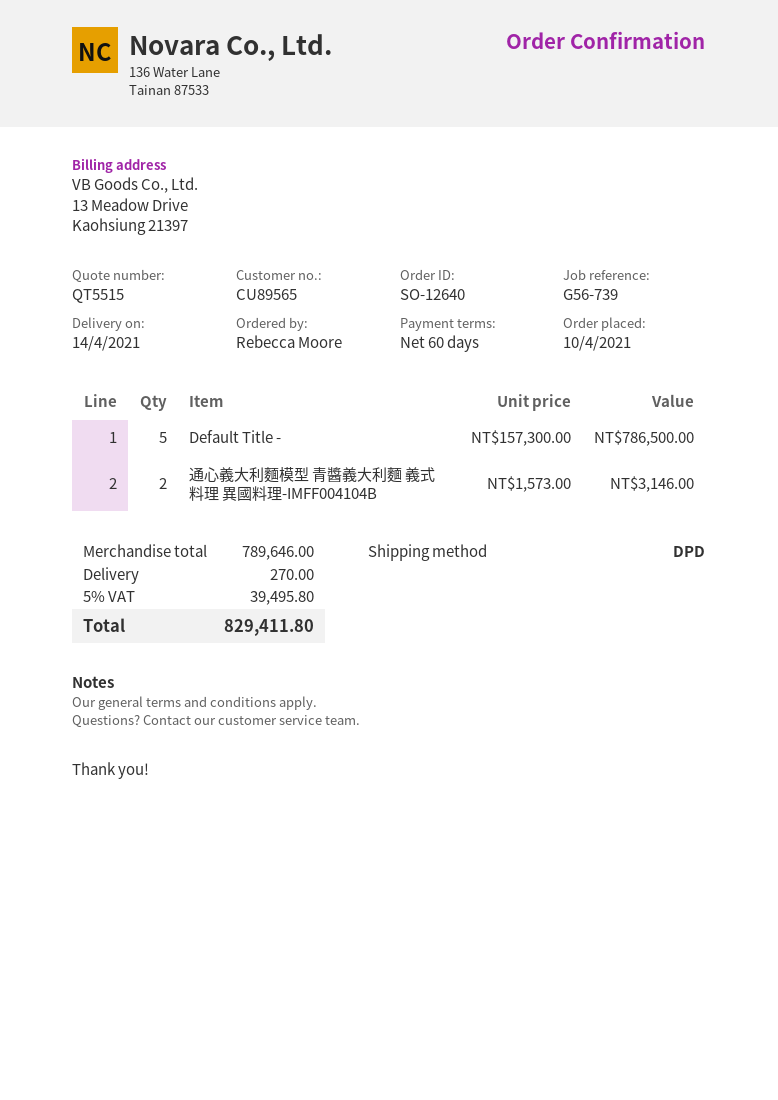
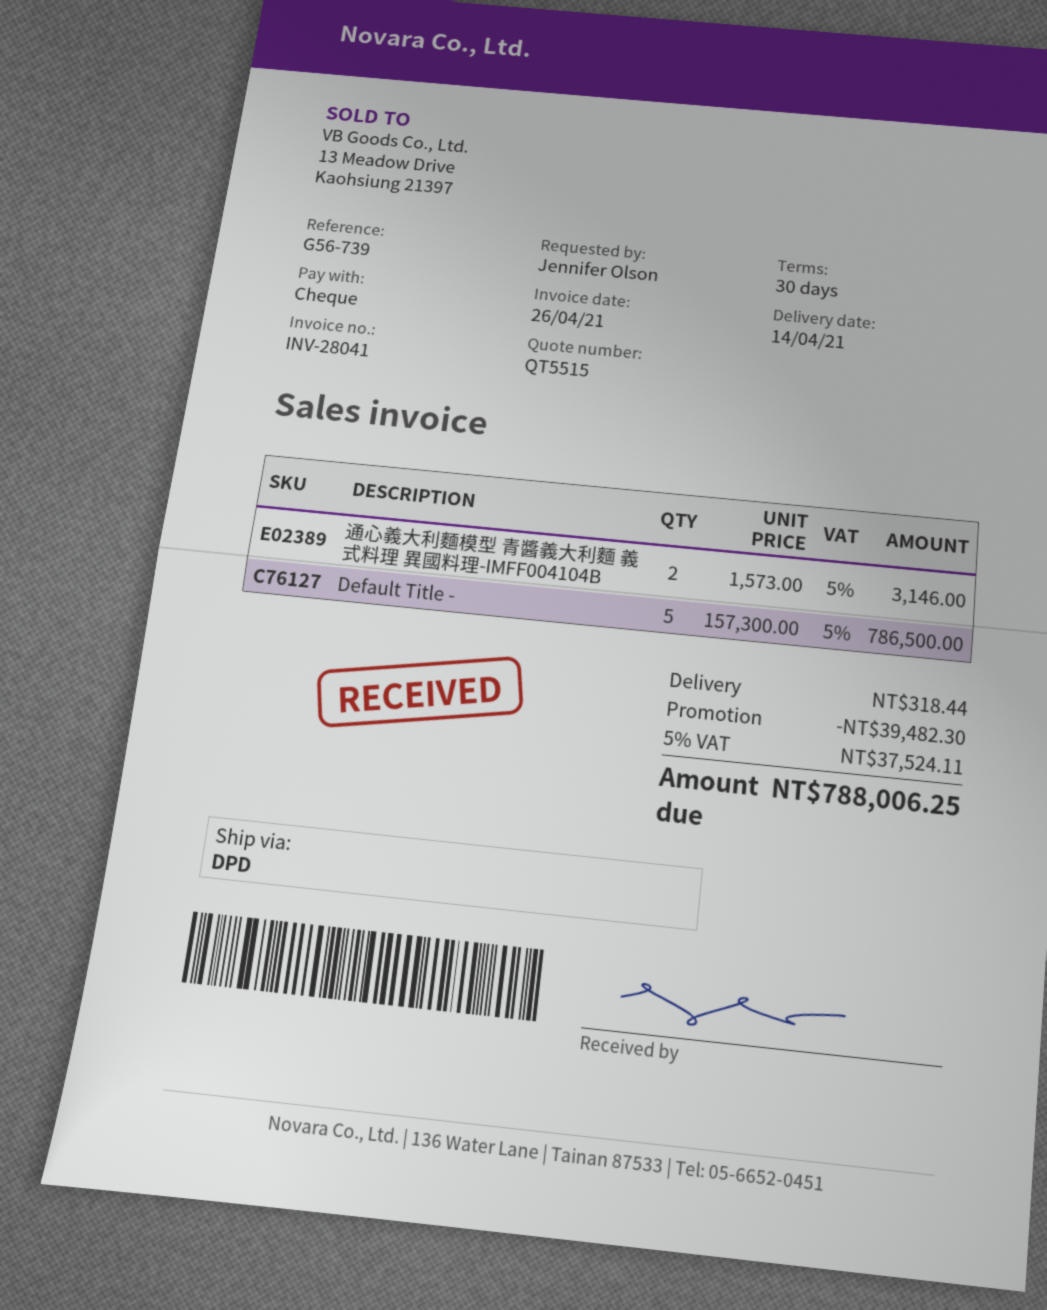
payment terms: 60 days -> 30 days
ordered by: Rebecca Moore -> Jennifer Olson
discount: none -> 39482.30
shipping: 270.00 -> 318.44
tax: 5% = 39495.80 -> 5% = 37524.11
total: 829411.80 -> 788006.25

